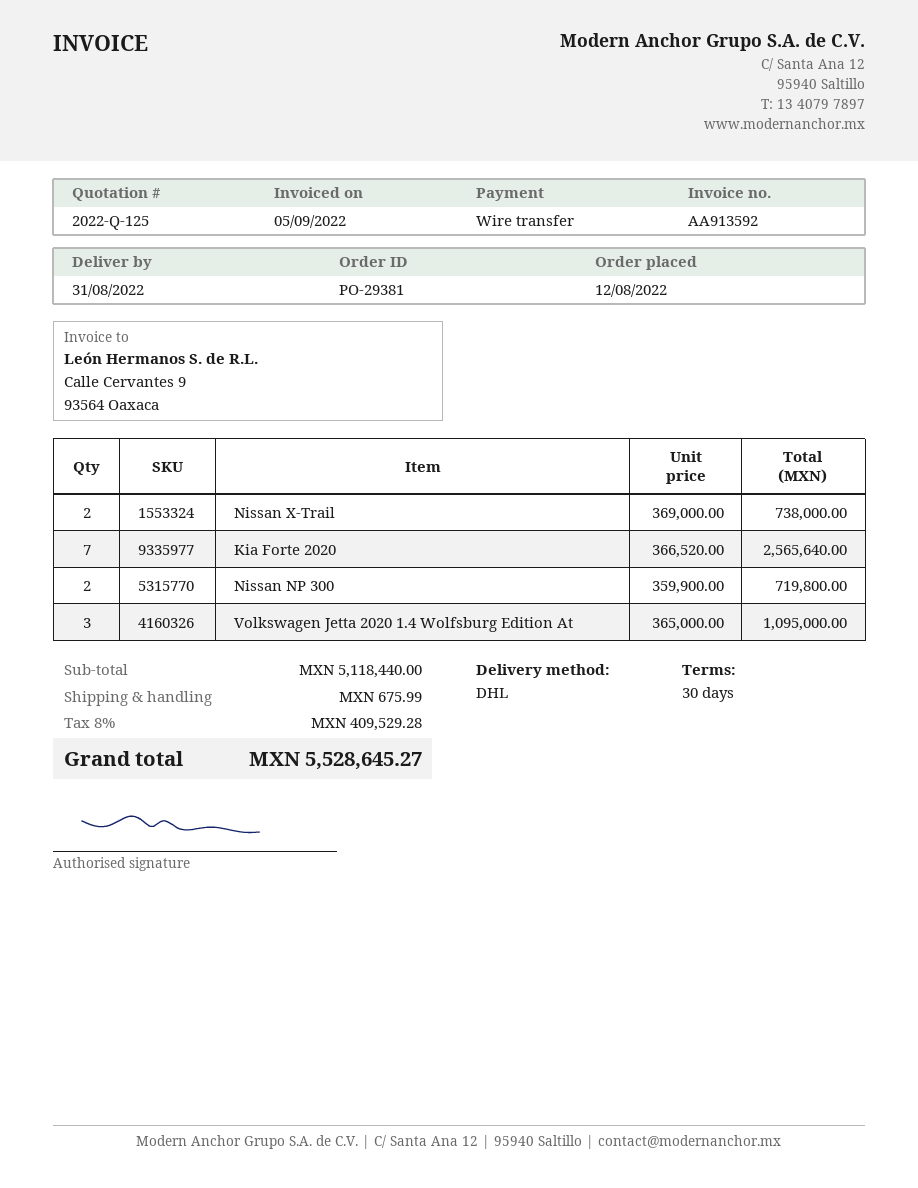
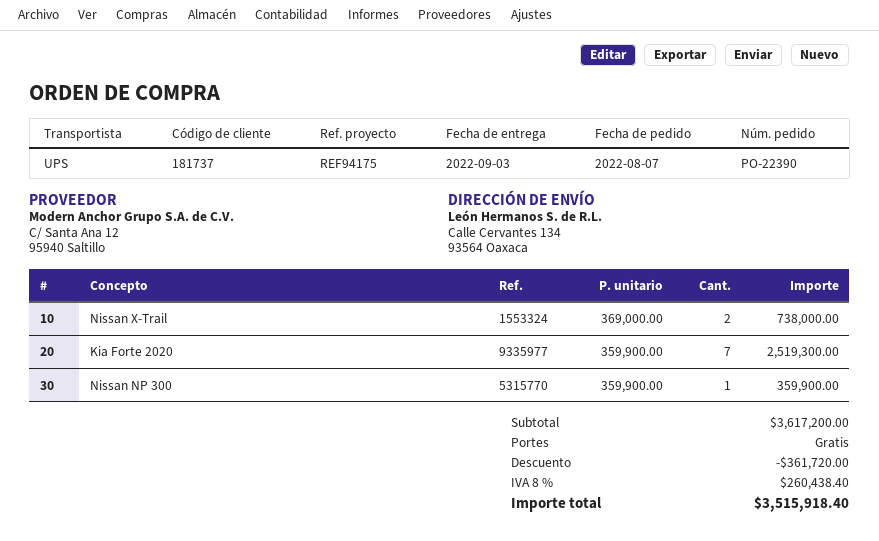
order number: PO-29381 -> PO-22390
order date: 2022-08-12 -> 2022-08-07
delivery date: 2022-08-31 -> 2022-09-03
shipping method: DHL -> UPS
Kia Forte 2020: 7 x 366520.00 = 2565640.00 -> 7 x 359900.00 = 2519300.00
Nissan NP 300: 2 x 359900.00 = 719800.00 -> 1 x 359900.00 = 359900.00
Volkswagen Jetta 2020 1.4 Wolfsburg Edition At: 3 x 365000.00 = 1095000.00 -> none
subtotal: 5118440.00 -> 3617200.00
discount: none -> 361720.00
shipping: 675.99 -> 0.00
tax: 8% = 409529.28 -> 8% = 260438.40
total: 5528645.27 -> 3515918.40

